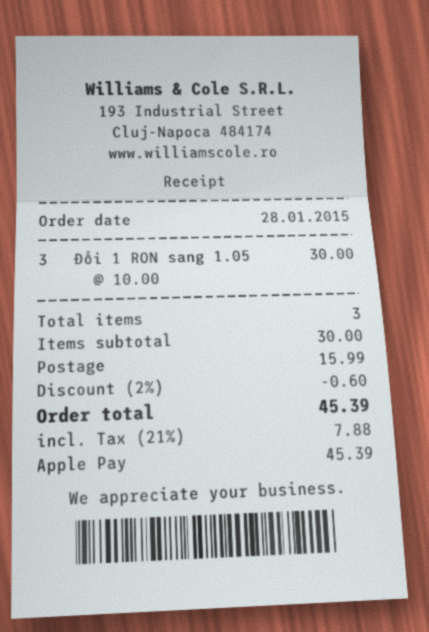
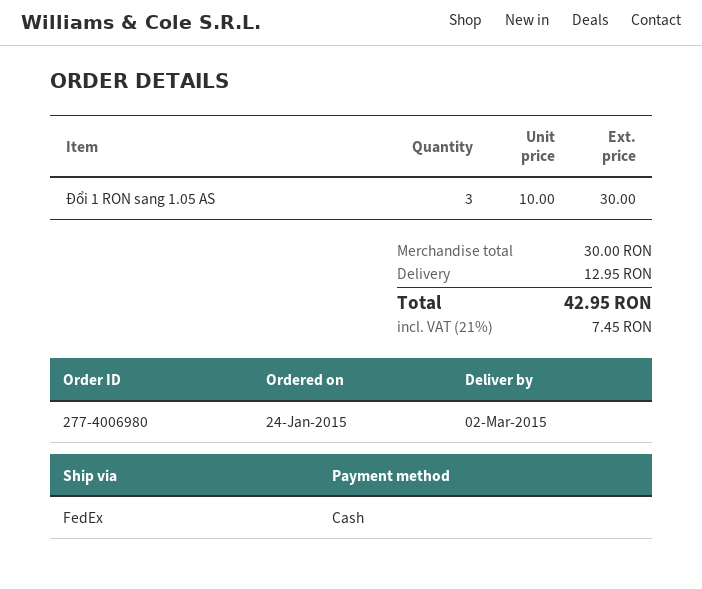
order date: 2015-01-28 -> 2015-01-24
payment method: Apple Pay -> cash
discount: 2% = 0.60 -> none
shipping: 15.99 -> 12.95
tax: 21% = 7.88 -> 21% = 7.45
total: 45.39 -> 42.95

